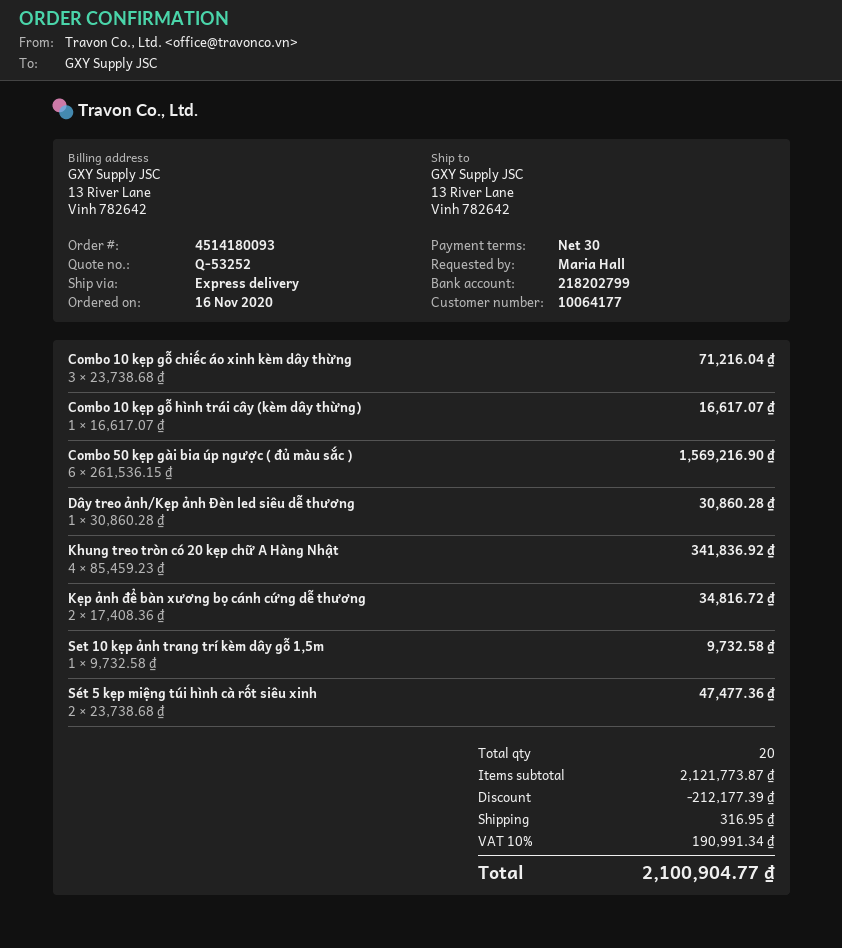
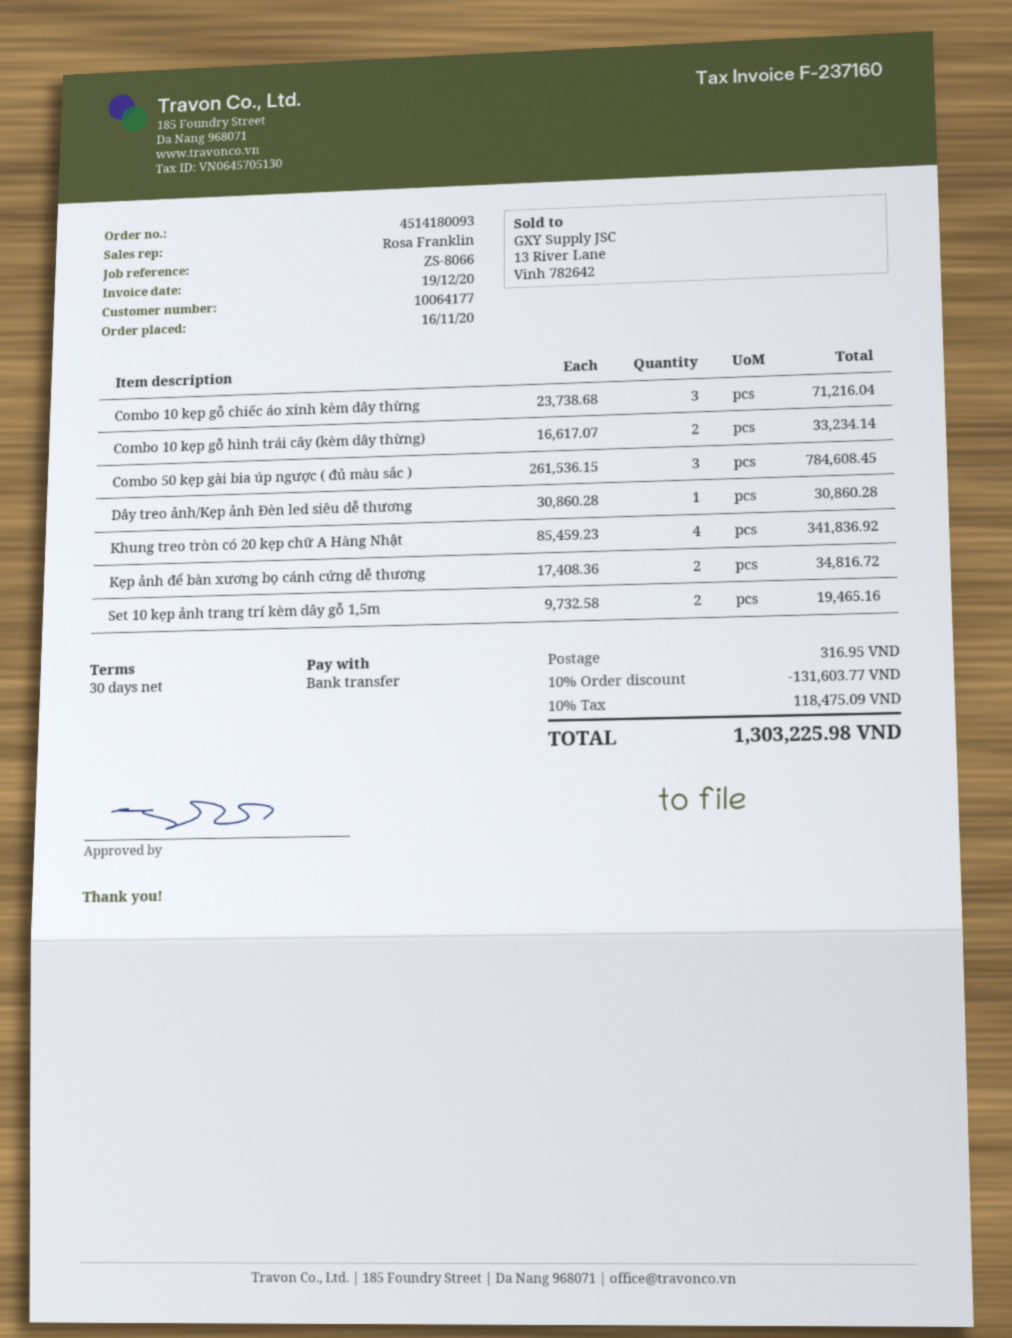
Combo 10 kẹp gỗ hình trái cây (kèm dây thừng): 1 x 16617.07 = 16617.07 -> 2 x 16617.07 = 33234.14
Combo 50 kẹp gài bia úp ngược ( đủ màu sắc ): 6 x 261536.15 = 1569216.90 -> 3 x 261536.15 = 784608.45
Set 10 kẹp ảnh trang trí kèm dây gỗ 1,5m: 1 x 9732.58 = 9732.58 -> 2 x 9732.58 = 19465.16
Sét 5 kẹp miệng túi hình cà rốt siêu xinh: 2 x 23738.68 = 47477.36 -> none
discount: 212177.39 -> 131603.77
tax: 10% = 190991.34 -> 10% = 118475.09
total: 2100904.77 -> 1303225.98

